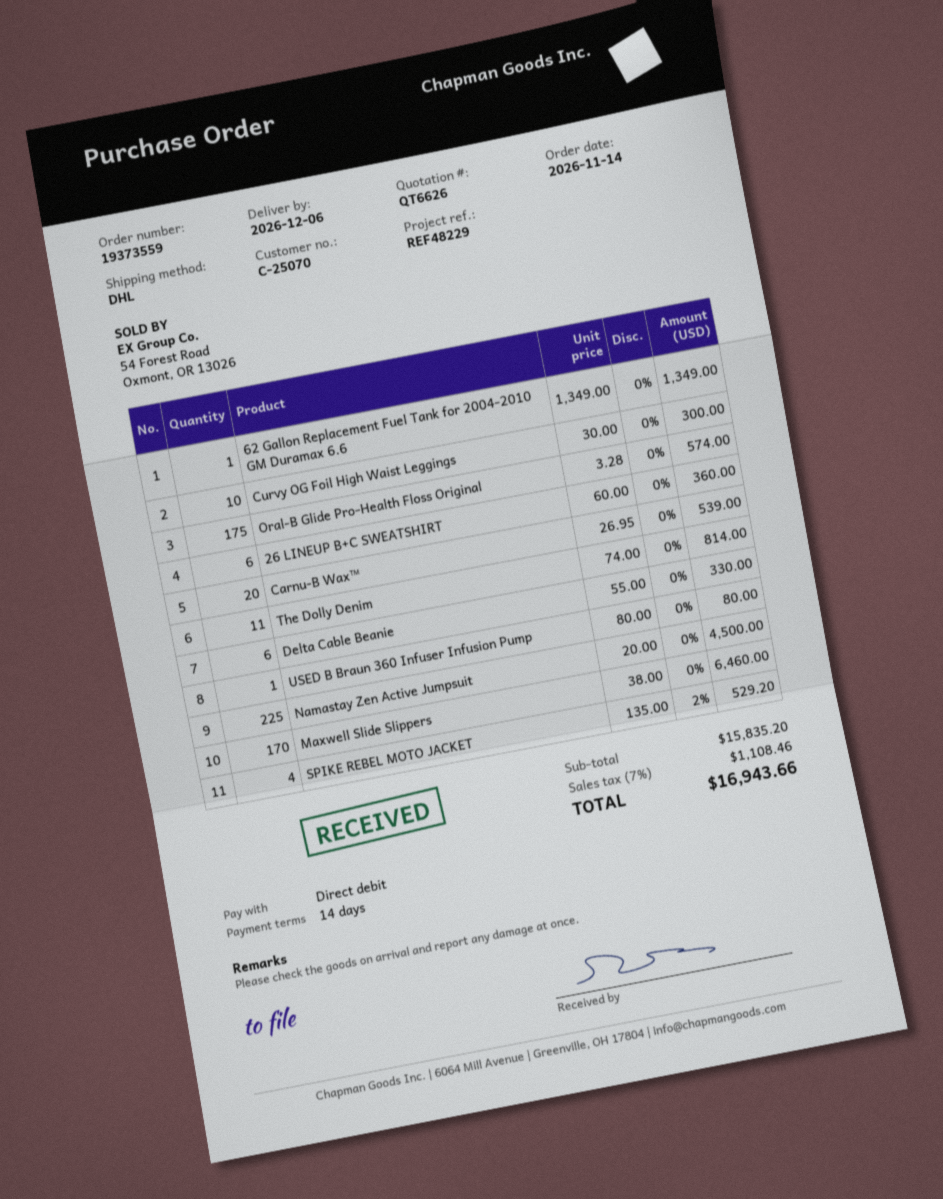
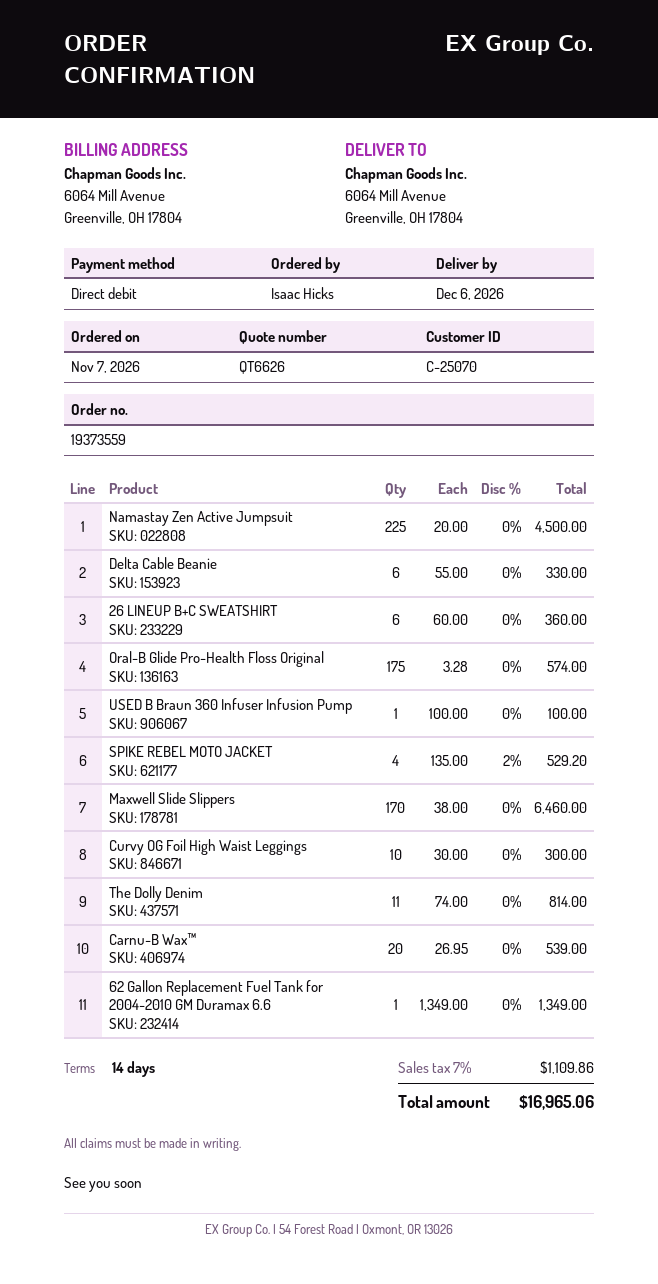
order date: 2026-11-14 -> 2026-11-07
USED B Braun 360 Infuser Infusion Pump: 1 x 80.00 = 80.00 -> 1 x 100.00 = 100.00
tax: 7% = 1108.46 -> 7% = 1109.86
total: 16943.66 -> 16965.06

